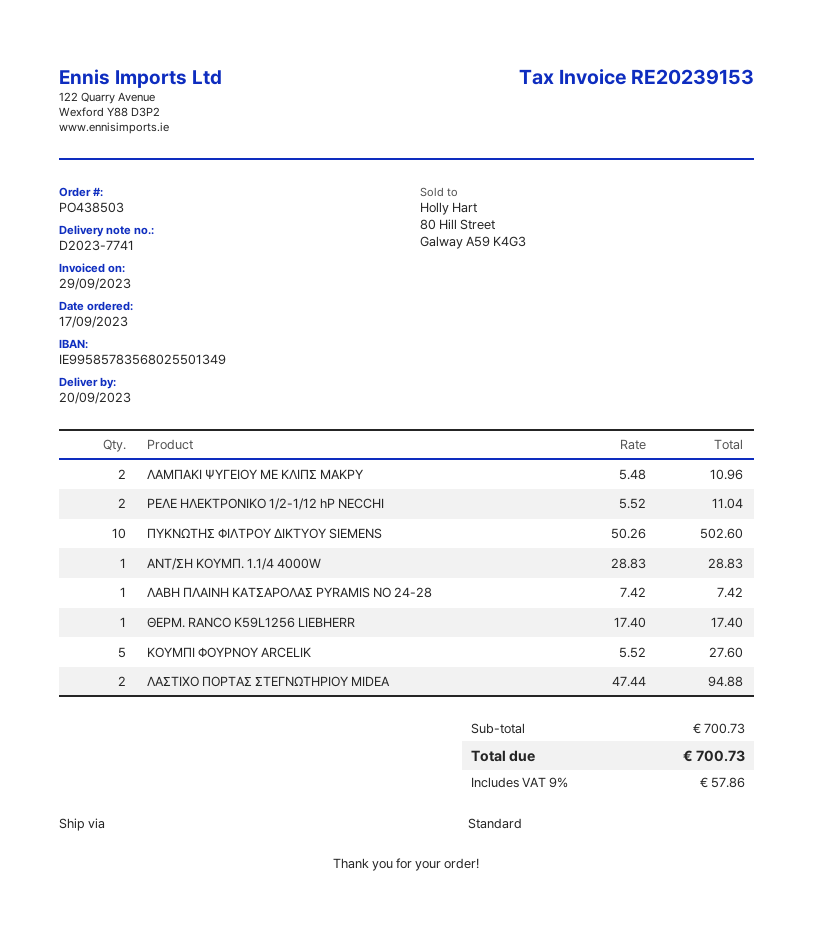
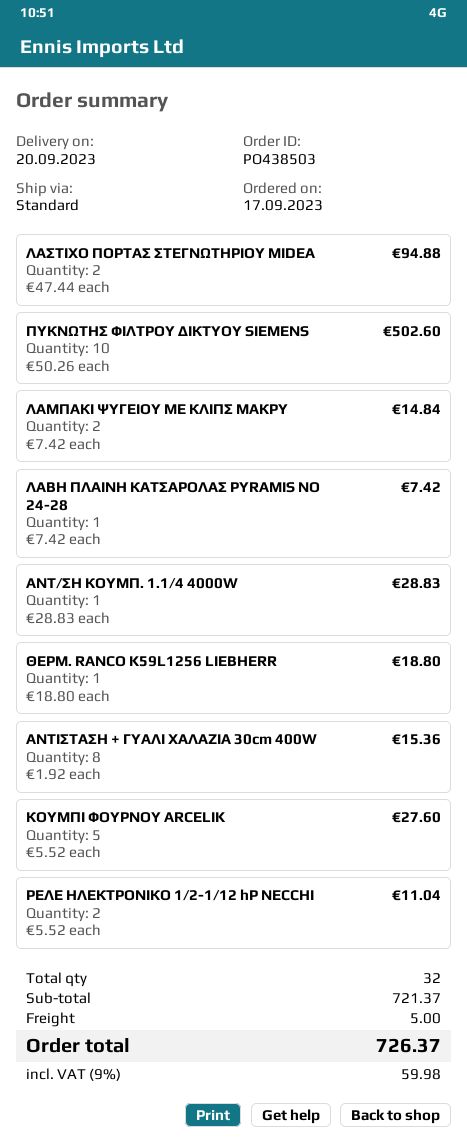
ΛΑΜΠΑΚΙ ΨΥΓΕΙΟΥ ΜΕ ΚΛΙΠΣ ΜΑΚΡΥ: 2 x 5.48 = 10.96 -> 2 x 7.42 = 14.84
ΘΕΡΜ. RANCO K59L1256 LIEBHERR: 1 x 17.40 = 17.40 -> 1 x 18.80 = 18.80
ΑΝΤΙΣΤΑΣΗ + ΓΥΑΛΙ ΧΑΛΑΖΙΑ 30cm 400W: none -> 8 x 1.92 = 15.36
subtotal: 700.73 -> 721.37
shipping: none -> 5.00
tax: 9% = 57.86 -> 9% = 59.98
total: 700.73 -> 726.37

